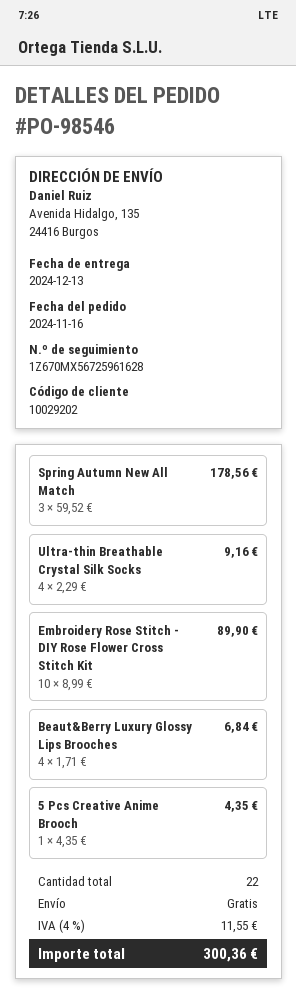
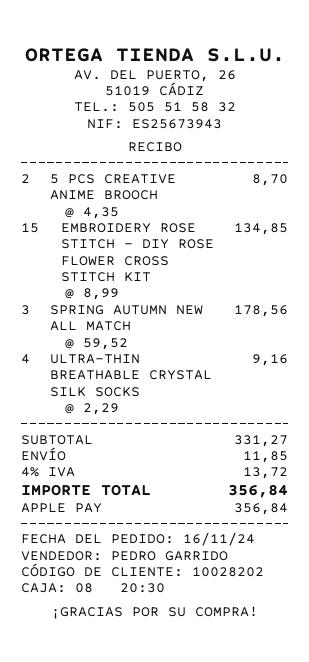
customer number: 10029202 -> 10028202
Embroidery Rose Stitch - DIY Rose Flower Cross Stitch Kit: 10 x 8.99 = 89.90 -> 15 x 8.99 = 134.85
Beaut&Berry Luxury Glossy Lips Brooches: 4 x 1.71 = 6.84 -> none
5 Pcs Creative Anime Brooch: 1 x 4.35 = 4.35 -> 2 x 4.35 = 8.70
shipping: 0.00 -> 11.85
tax: 4% = 11.55 -> 4% = 13.72
total: 300.36 -> 356.84

